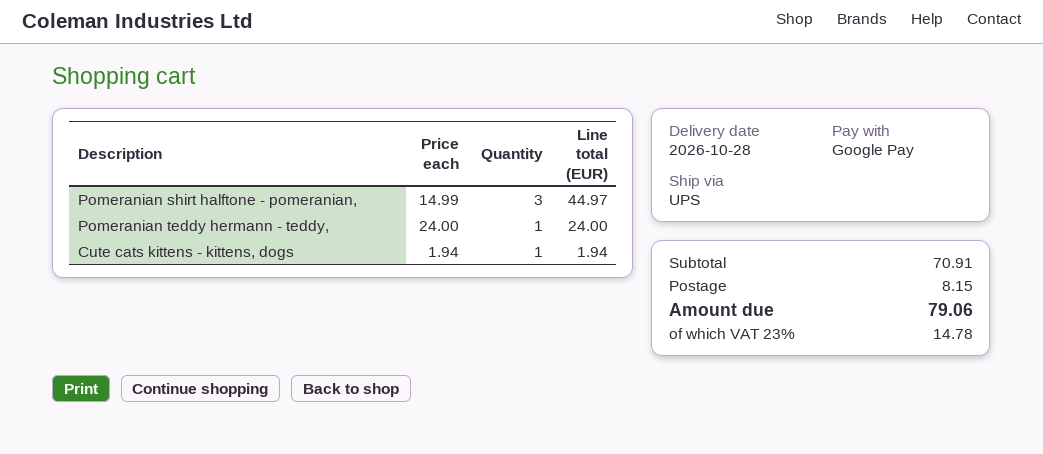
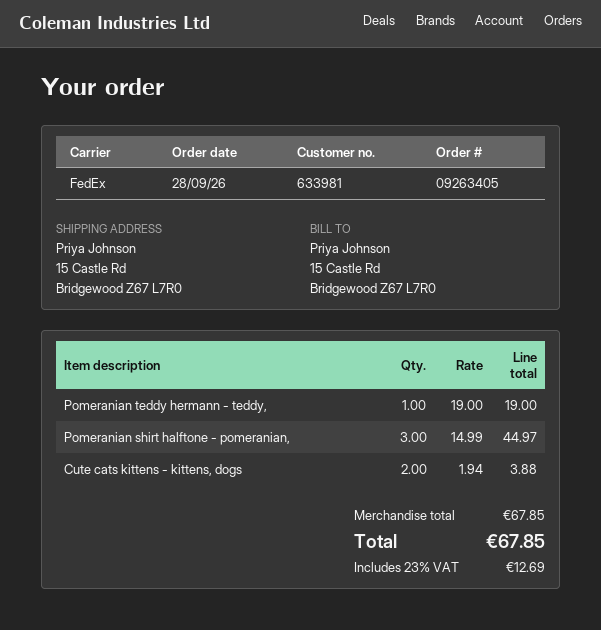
shipping method: UPS -> FedEx
Pomeranian teddy hermann - teddy,: 1 x 24.00 = 24.00 -> 1 x 19.00 = 19.00
Cute cats kittens - kittens, dogs: 1 x 1.94 = 1.94 -> 2 x 1.94 = 3.88
subtotal: 70.91 -> 67.85
shipping: 8.15 -> none
tax: 23% = 14.78 -> 23% = 12.69
total: 79.06 -> 67.85

